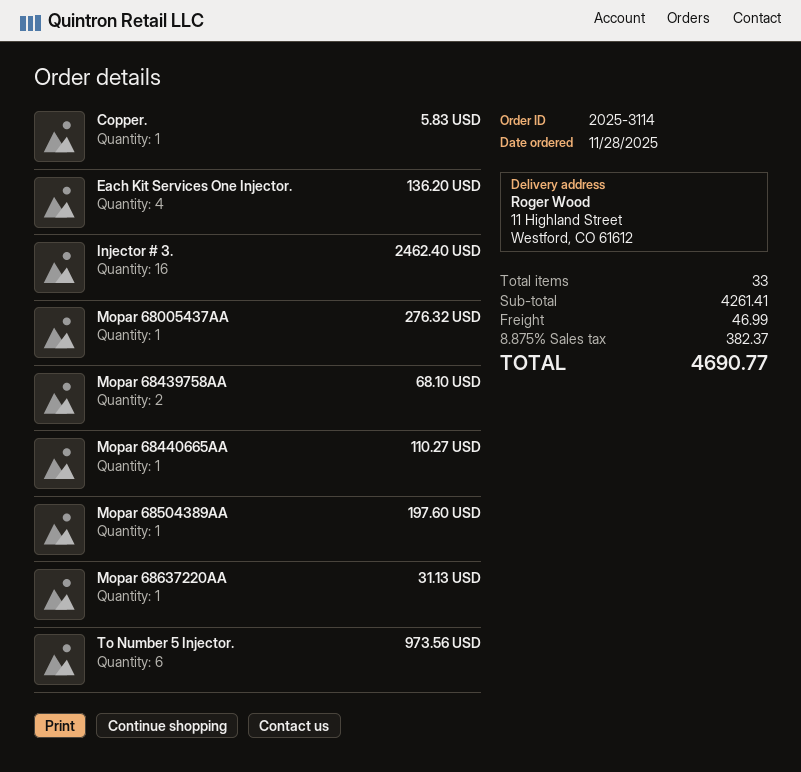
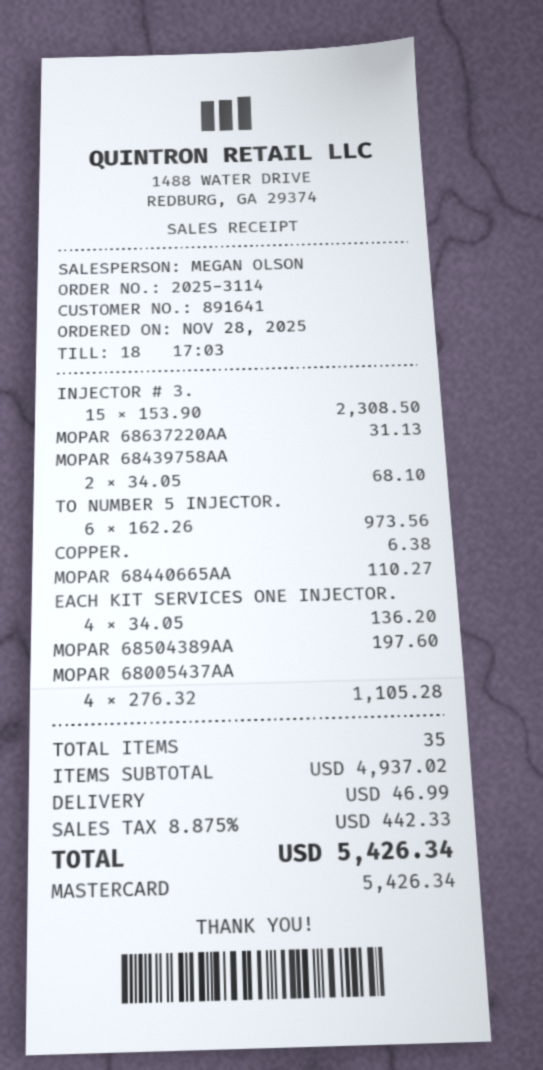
Copper.: 1 for 5.83 -> 1 for 6.38
Injector # 3.: 16 for 2462.40 -> 15 for 2308.50
Mopar 68005437AA: 1 for 276.32 -> 4 for 1105.28
total quantity: 33 -> 35
subtotal: 4261.41 -> 4937.02
tax: 8.875% = 382.37 -> 8.875% = 442.33
total: 4690.77 -> 5426.34

